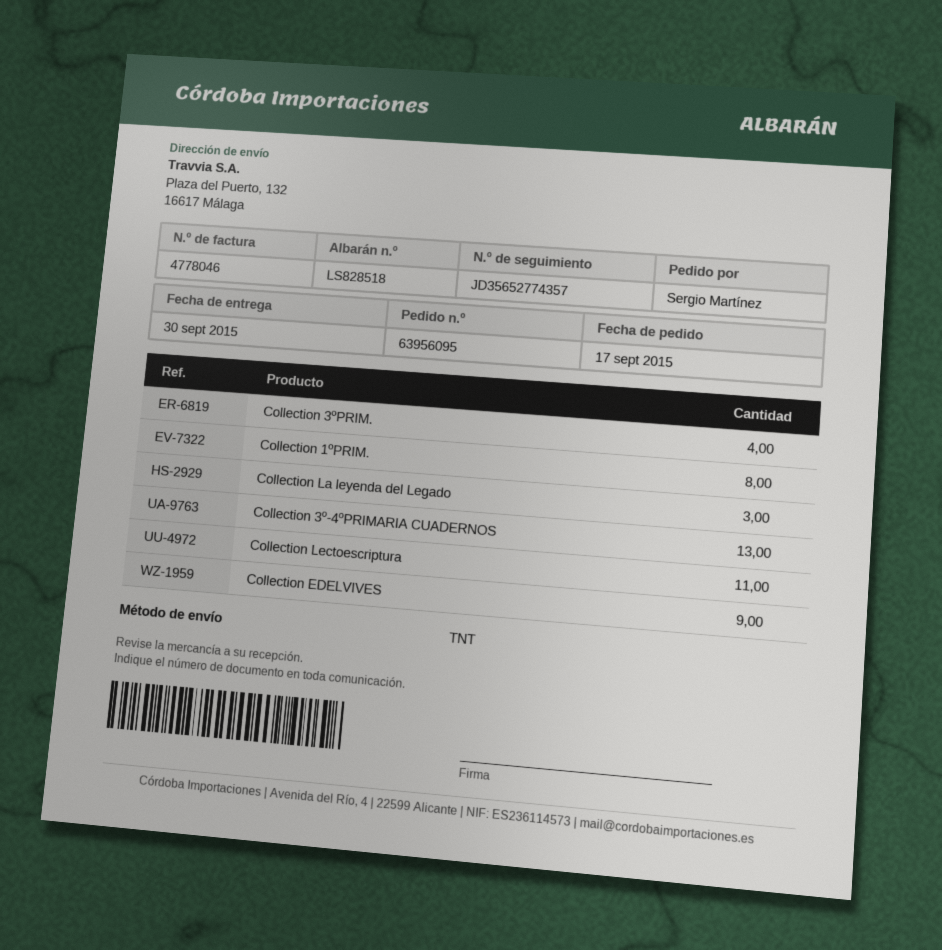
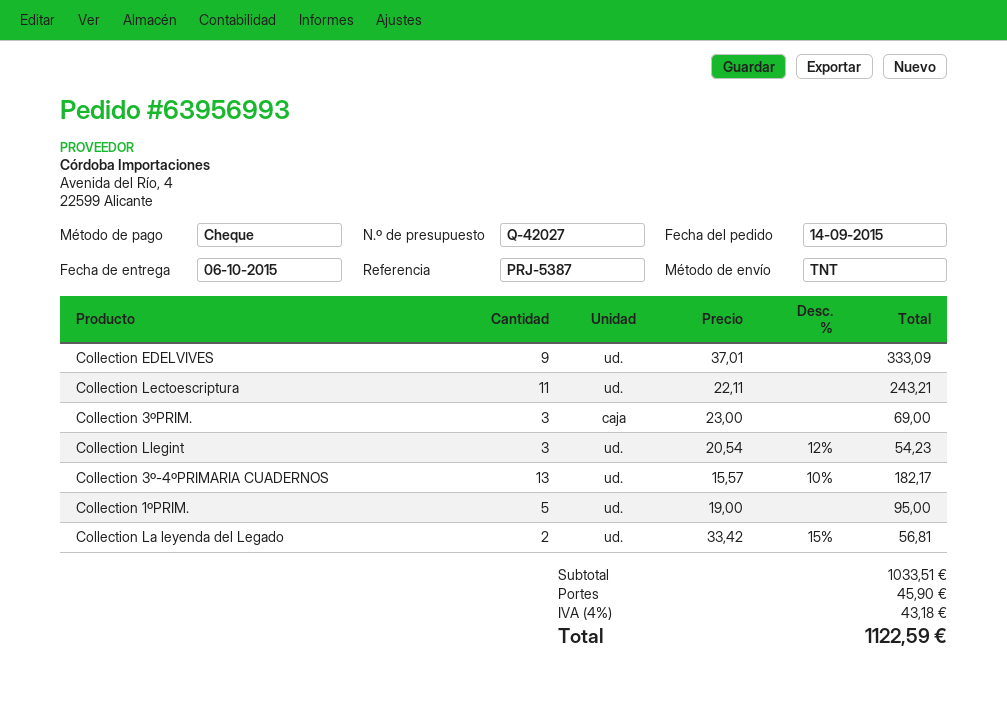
order number: 63956095 -> 63956993
order date: 2015-09-17 -> 2015-09-14
delivery date: 2015-09-30 -> 2015-10-06
Collection 3ºPRIM.: 4 -> 3
Collection 1ºPRIM.: 8 -> 5
Collection La leyenda del Legado: 3 -> 2
Collection Llegint: none -> 3

